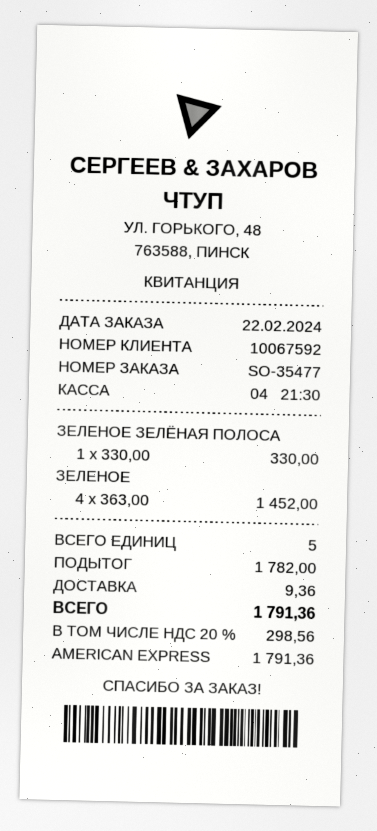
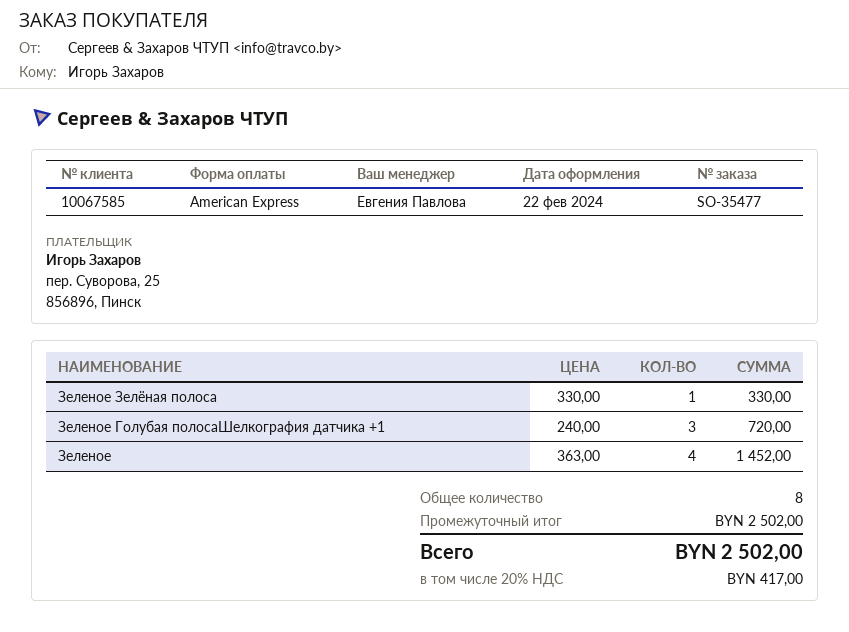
customer number: 10067592 -> 10067585
Зеленое Голубая полосаШелкография датчика +1: none -> 3 x 240.00 = 720.00
total quantity: 5 -> 8
subtotal: 1782.00 -> 2502.00
shipping: 9.36 -> none
tax: 20% = 298.56 -> 20% = 417.00
total: 1791.36 -> 2502.00

